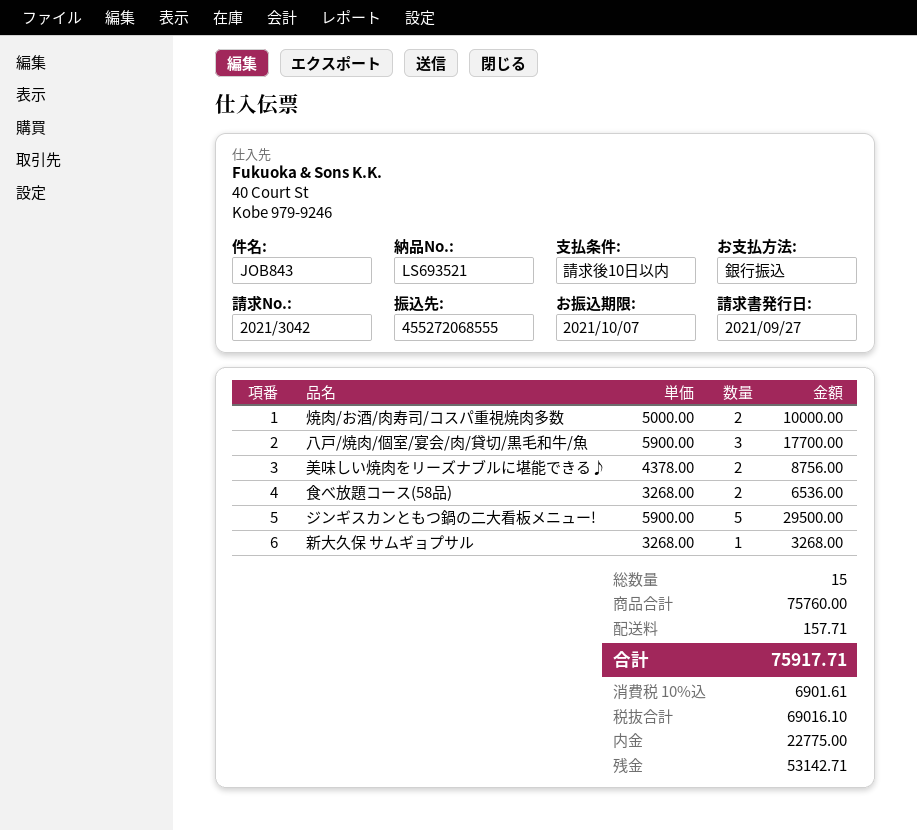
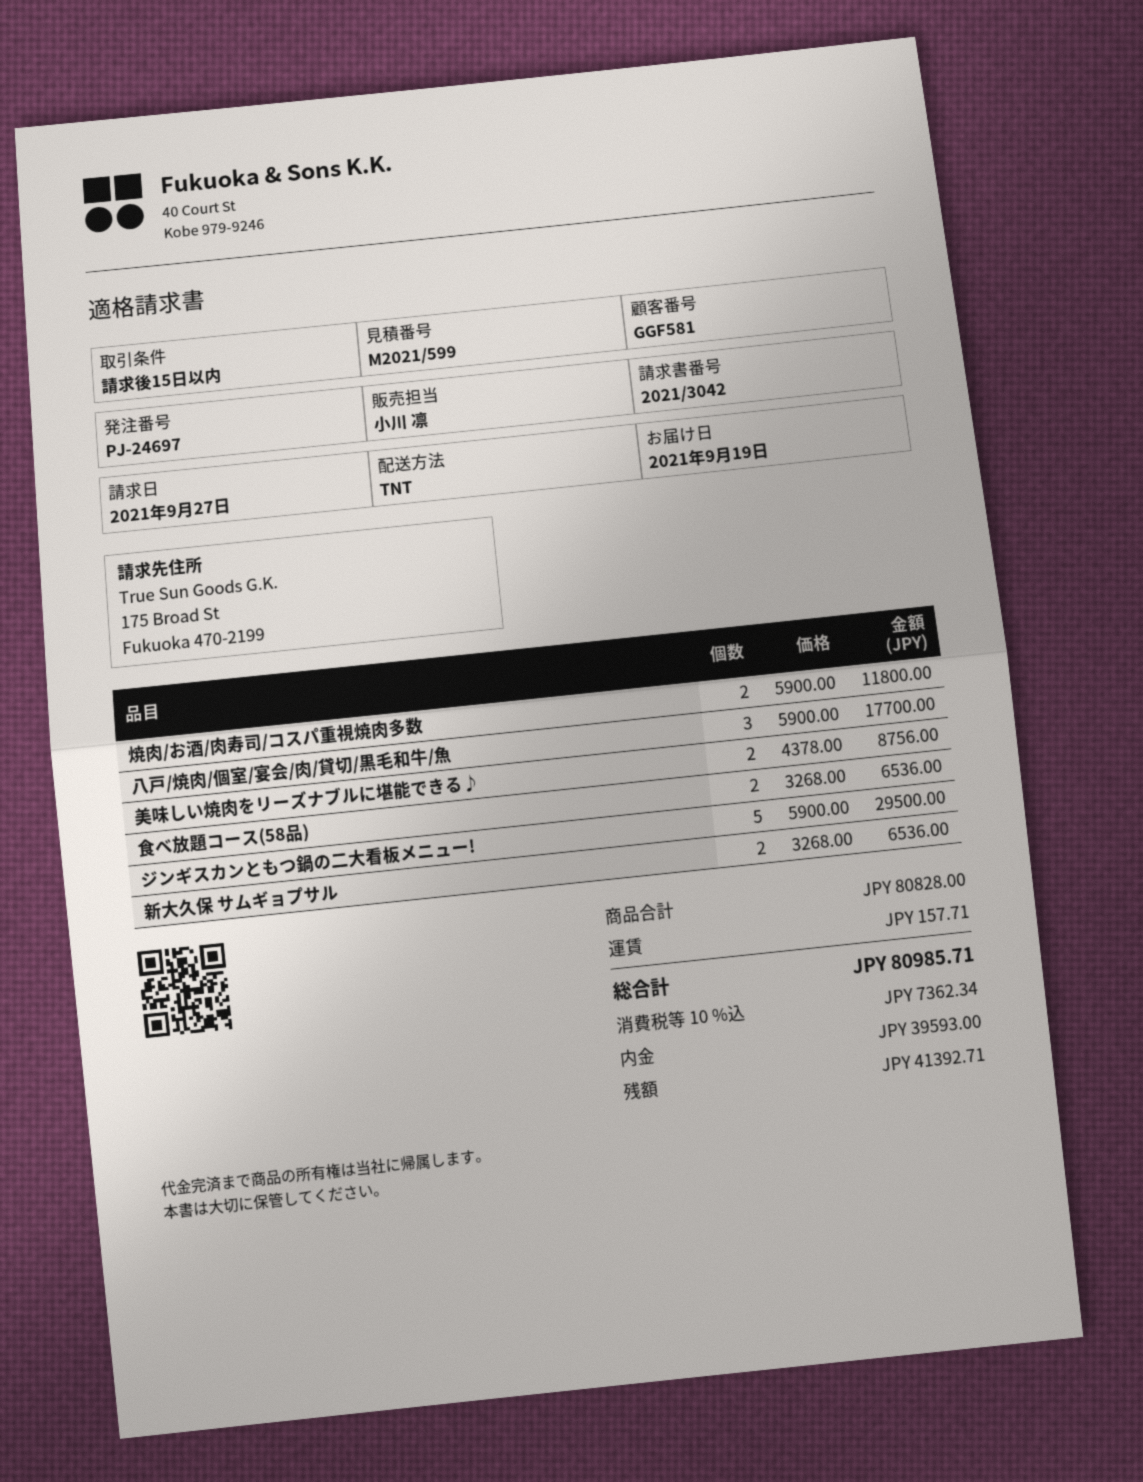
payment terms: 10 days -> 15 days
焼肉/お酒/肉寿司/コスパ重視焼肉多数: 2 x 5000.00 = 10000.00 -> 2 x 5900.00 = 11800.00
新大久保 サムギョプサル: 1 x 3268.00 = 3268.00 -> 2 x 3268.00 = 6536.00
subtotal: 75760.00 -> 80828.00
tax: 10% = 6901.61 -> 10% = 7362.34
total: 75917.71 -> 80985.71
deposit: 22775.00 -> 39593.00
balance: 53142.71 -> 41392.71

